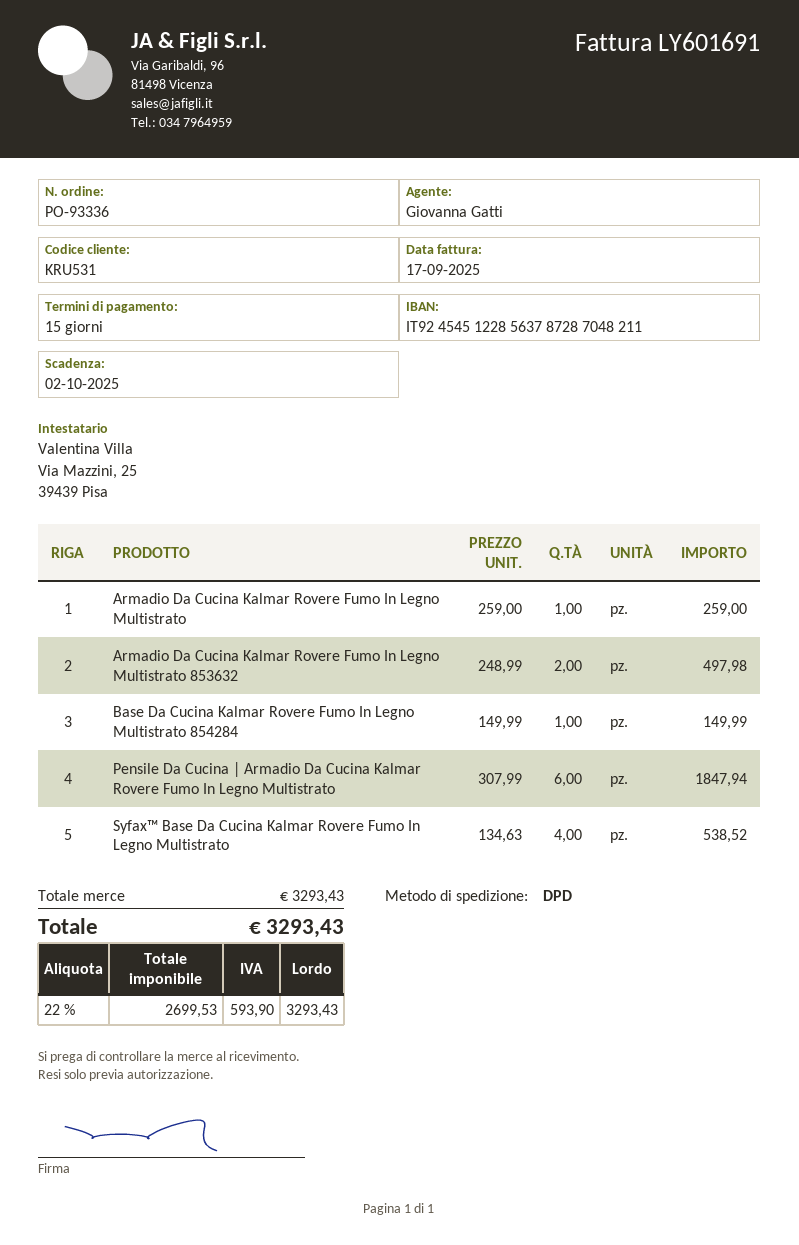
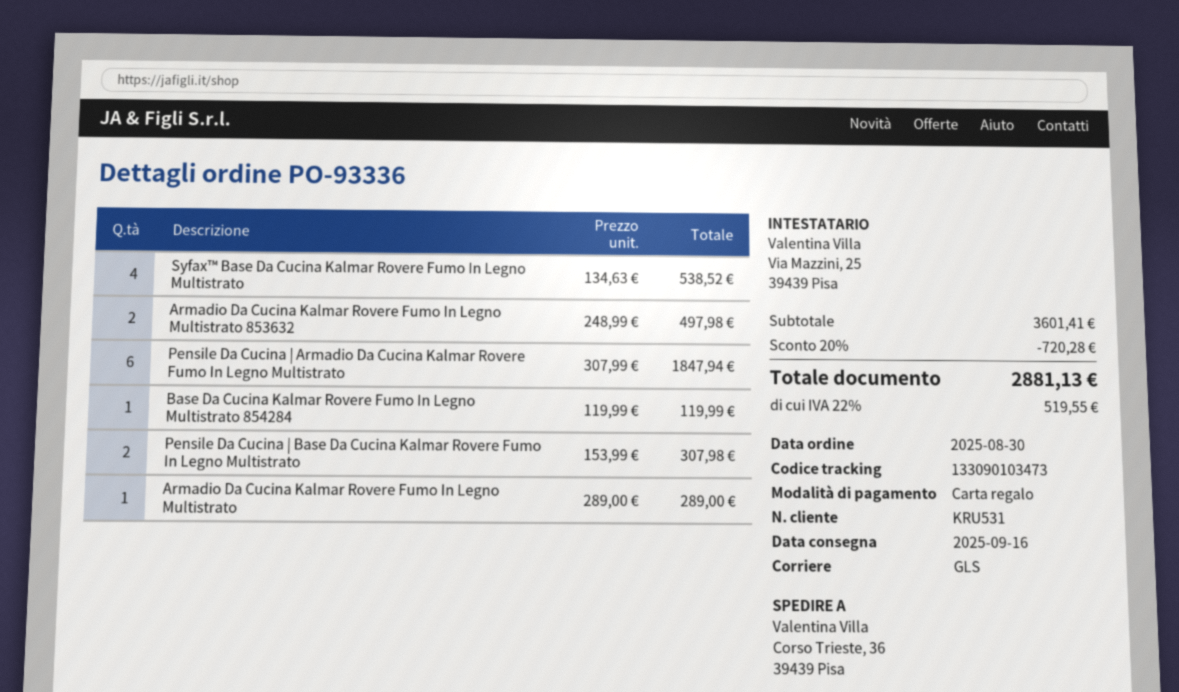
shipping method: DPD -> GLS
Armadio Da Cucina Kalmar Rovere Fumo In Legno Multistrato: 1 x 259.00 = 259.00 -> 1 x 289.00 = 289.00
Base Da Cucina Kalmar Rovere Fumo In Legno Multistrato 854284: 1 x 149.99 = 149.99 -> 1 x 119.99 = 119.99
Pensile Da Cucina | Base Da Cucina Kalmar Rovere Fumo In Legno Multistrato: none -> 2 x 153.99 = 307.98
subtotal: 3293.43 -> 3601.41
discount: none -> 20% = 720.28
tax: 22% = 593.90 -> 22% = 519.55
total: 3293.43 -> 2881.13

